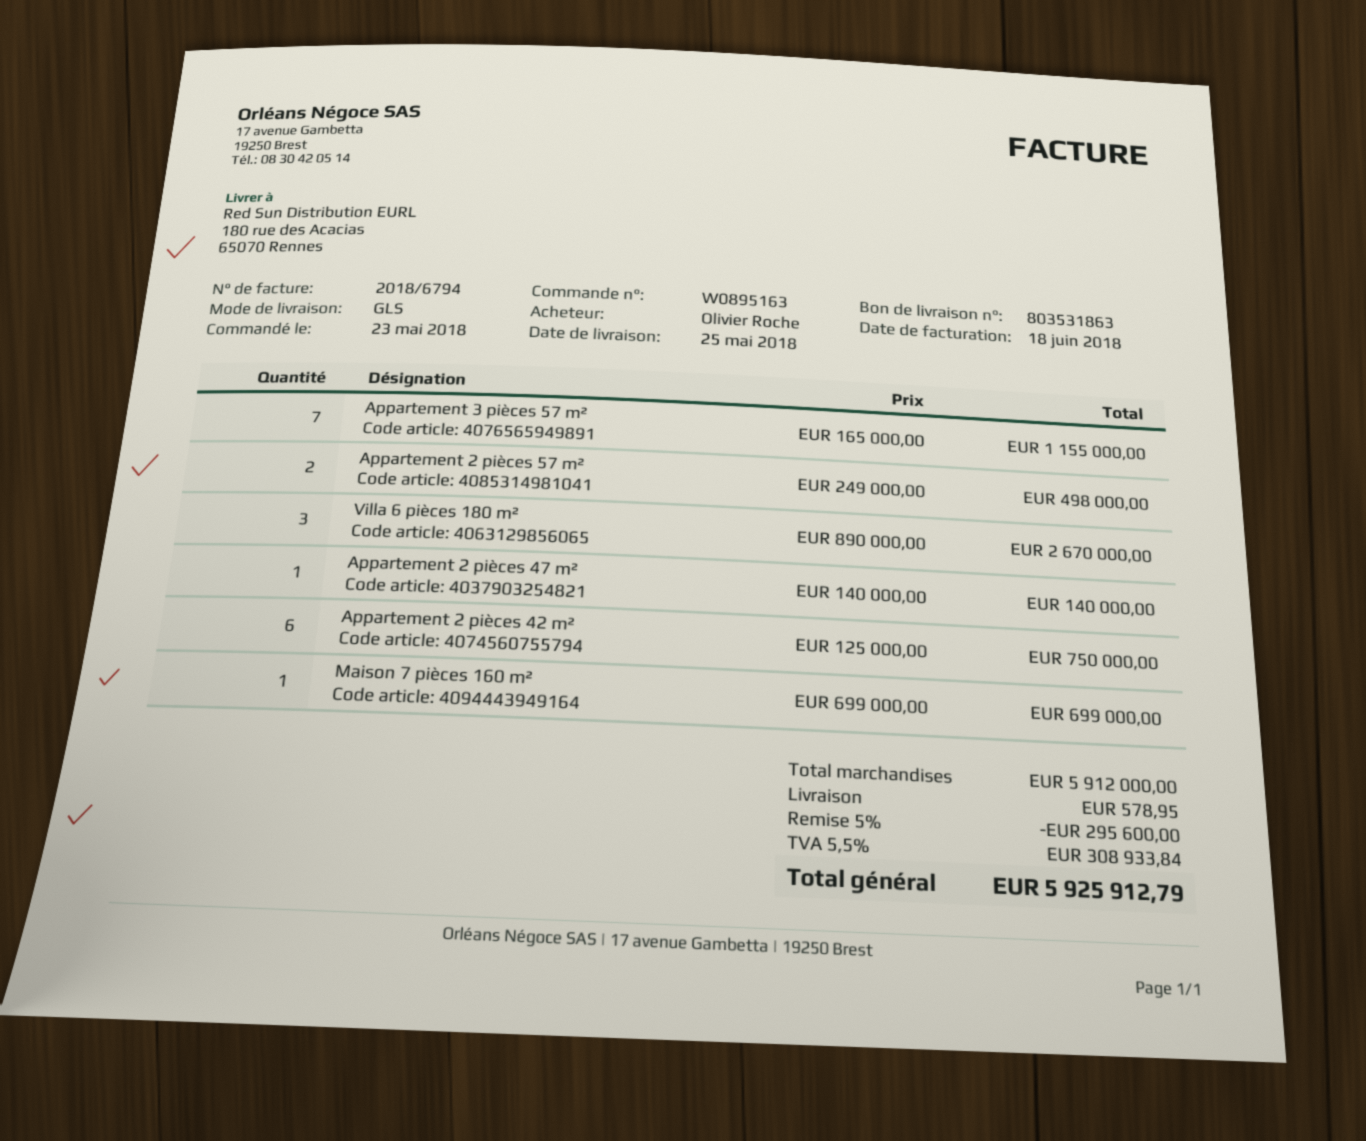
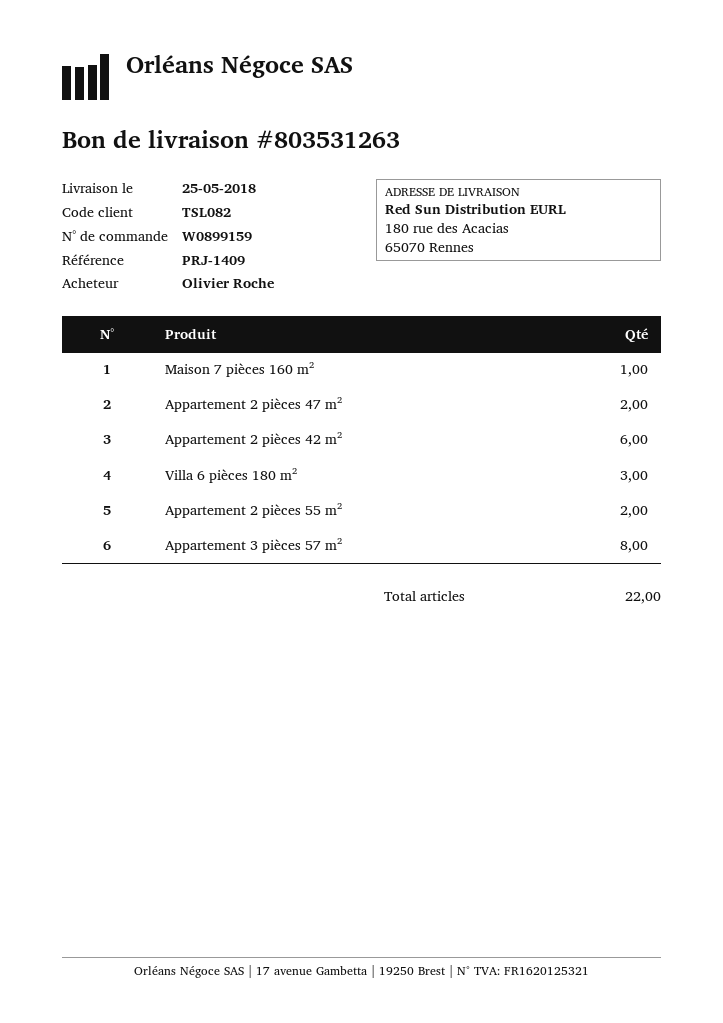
order number: W0895163 -> W0899159
delivery note number: 803531863 -> 803531263
Appartement 3 pièces 57 m²: 7 -> 8
Appartement 2 pièces 57 m²: 2 -> none
Appartement 2 pièces 47 m²: 1 -> 2
Appartement 2 pièces 55 m²: none -> 2

